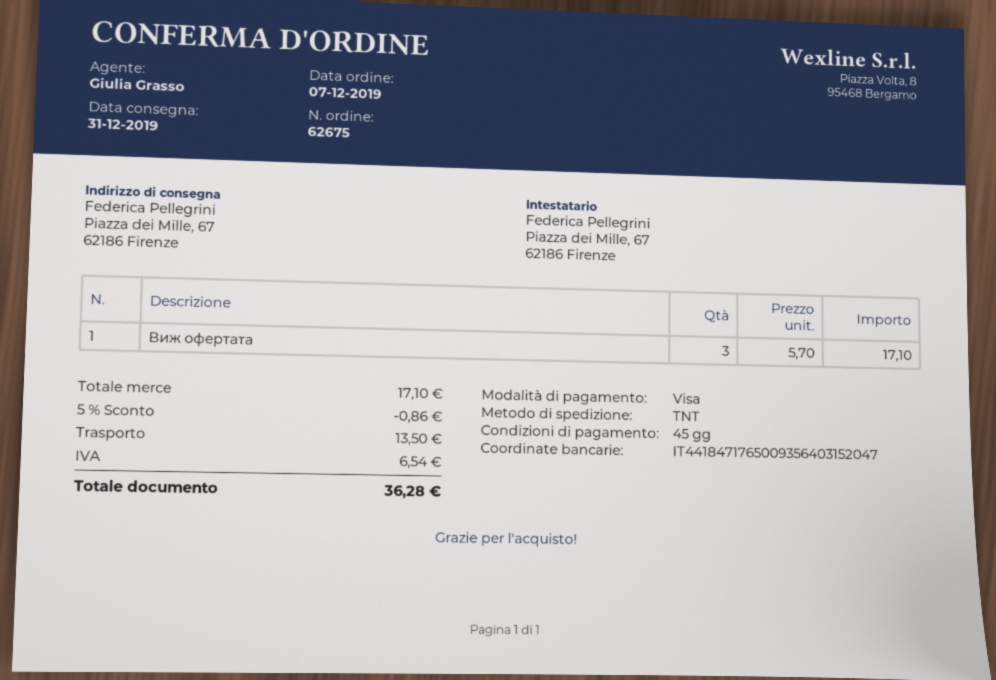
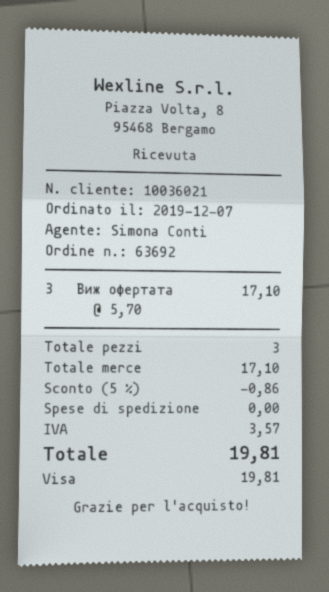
order number: 62675 -> 63692
sales rep: Giulia Grasso -> Simona Conti
shipping: 13.50 -> 0.00
tax: 6.54 -> 3.57
total: 36.28 -> 19.81

